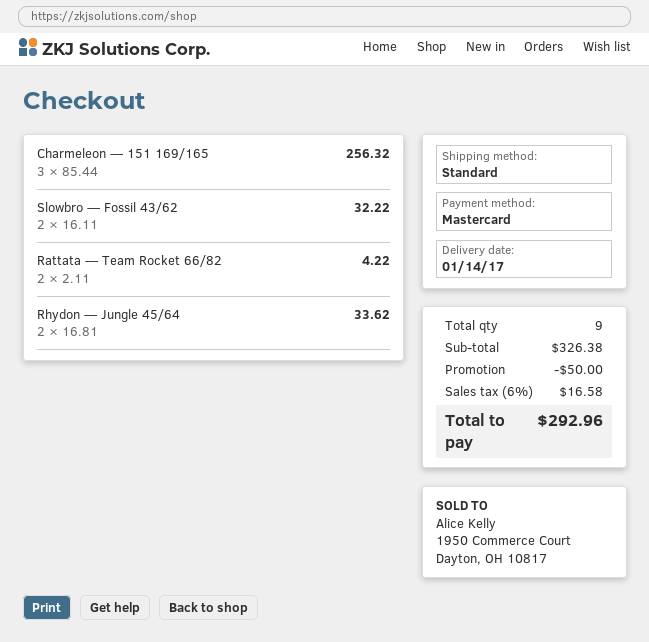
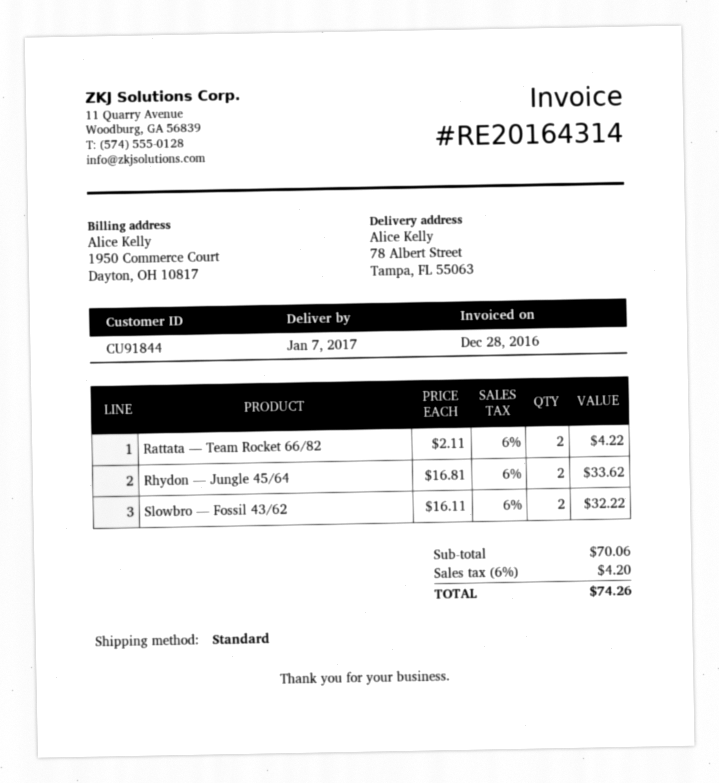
delivery date: 2017-01-14 -> 2017-01-07
Charmeleon — 151 169/165: 3 x 85.44 = 256.32 -> none
subtotal: 326.38 -> 70.06
discount: 50.00 -> none
tax: 6% = 16.58 -> 6% = 4.20
total: 292.96 -> 74.26

